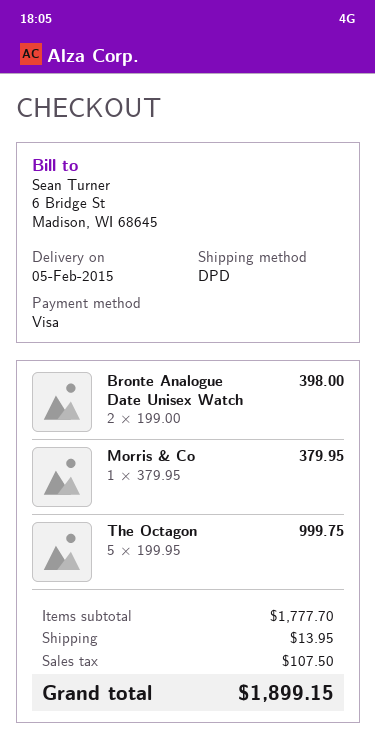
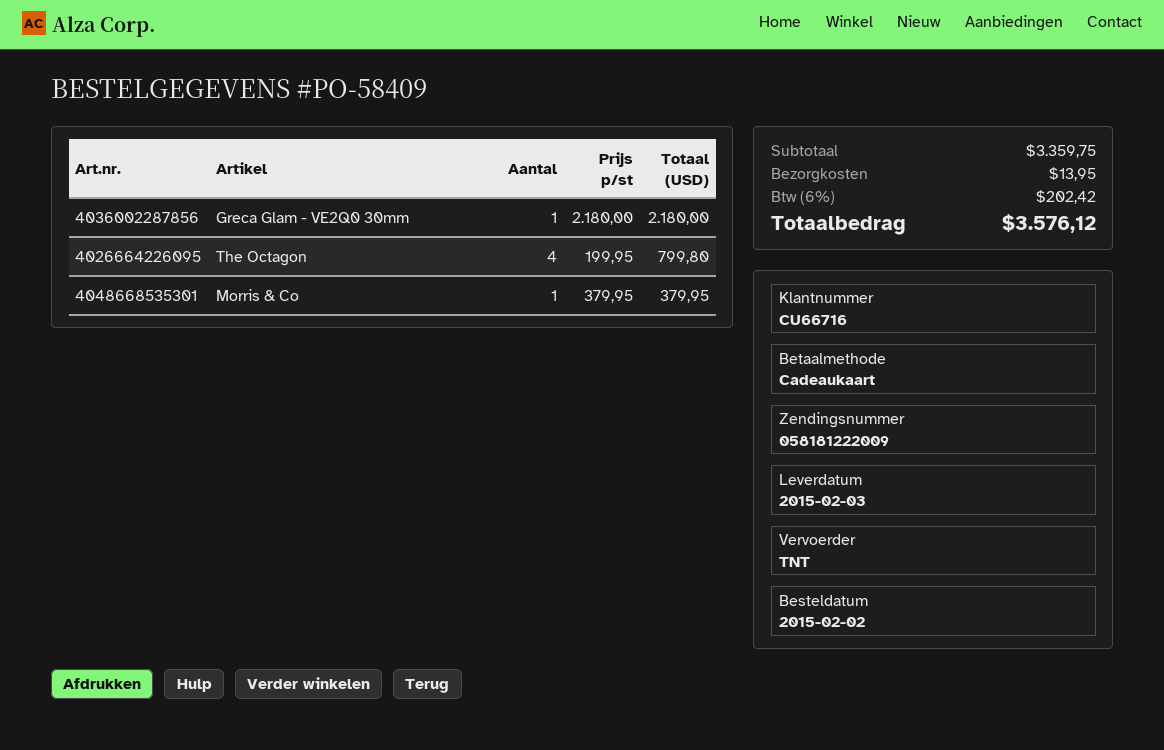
delivery date: 2015-02-05 -> 2015-02-03
payment method: Visa -> gift card
shipping method: DPD -> TNT
Bronte Analogue Date Unisex Watch: 2 x 199.00 = 398.00 -> none
The Octagon: 5 x 199.95 = 999.75 -> 4 x 199.95 = 799.80
Greca Glam - VE2Q0 30mm: none -> 1 x 2180.00 = 2180.00
subtotal: 1777.70 -> 3359.75
tax: 107.50 -> 202.42
total: 1899.15 -> 3576.12

